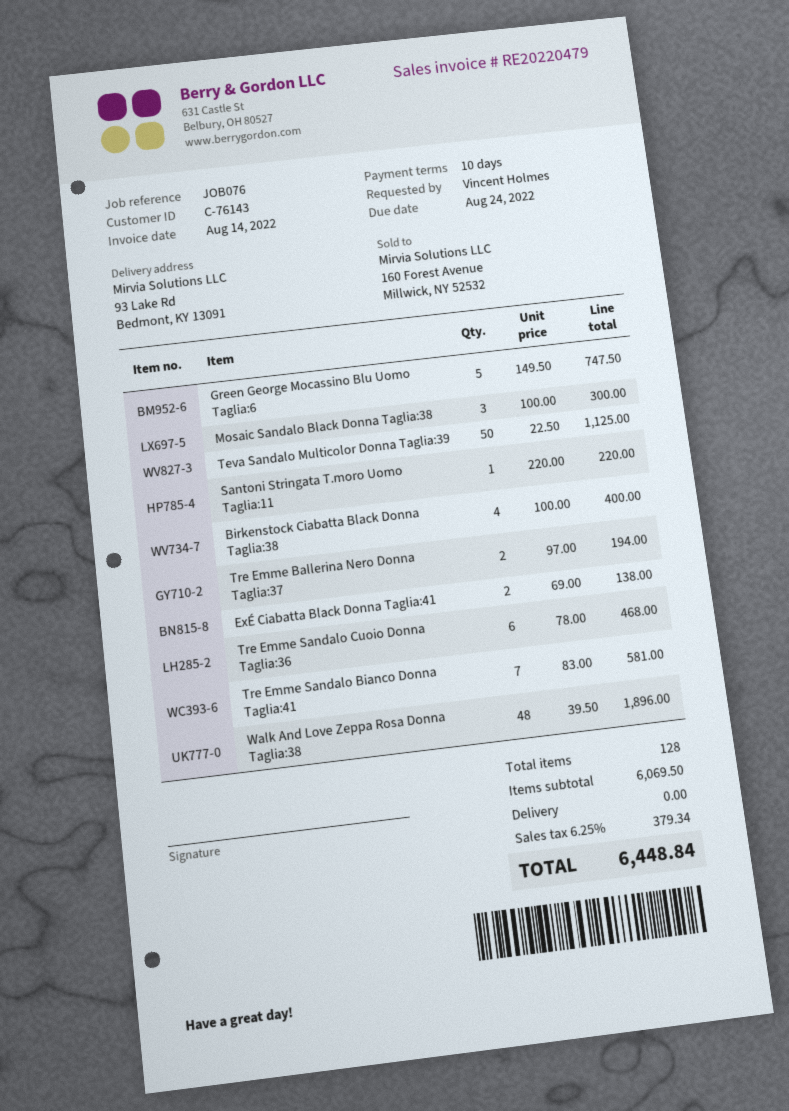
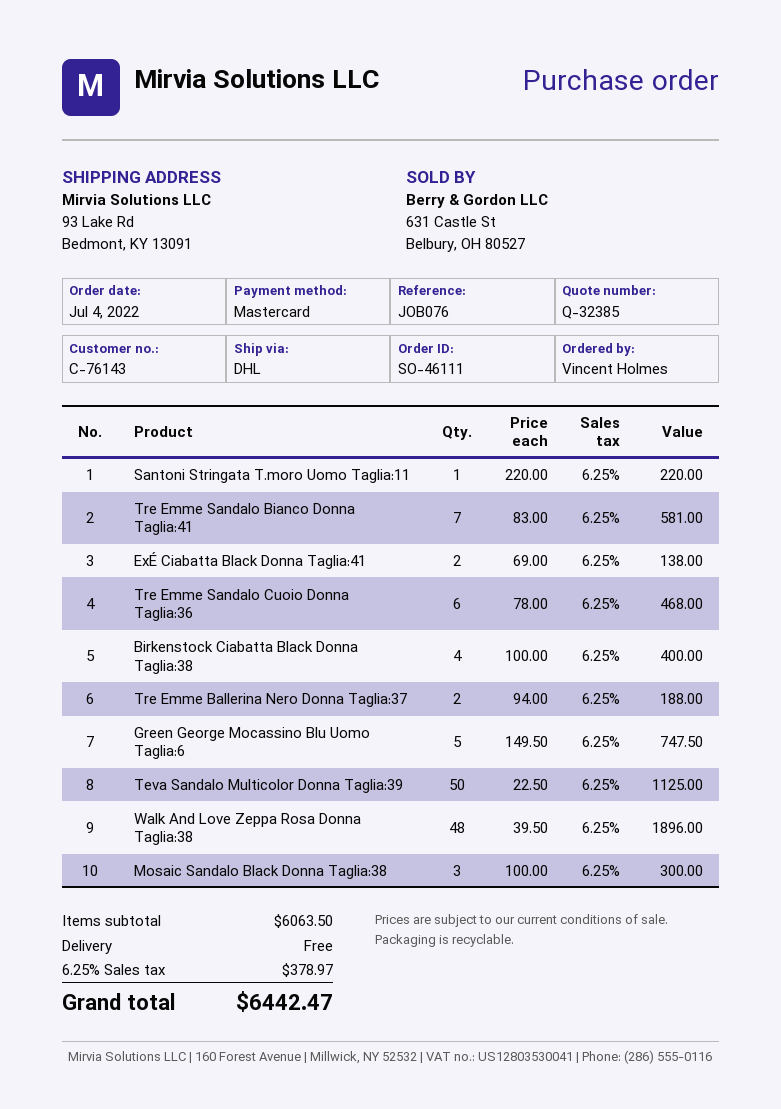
Tre Emme Ballerina Nero Donna Taglia:37: 2 x 97.00 = 194.00 -> 2 x 94.00 = 188.00
subtotal: 6069.50 -> 6063.50
tax: 6.25% = 379.34 -> 6.25% = 378.97
total: 6448.84 -> 6442.47

